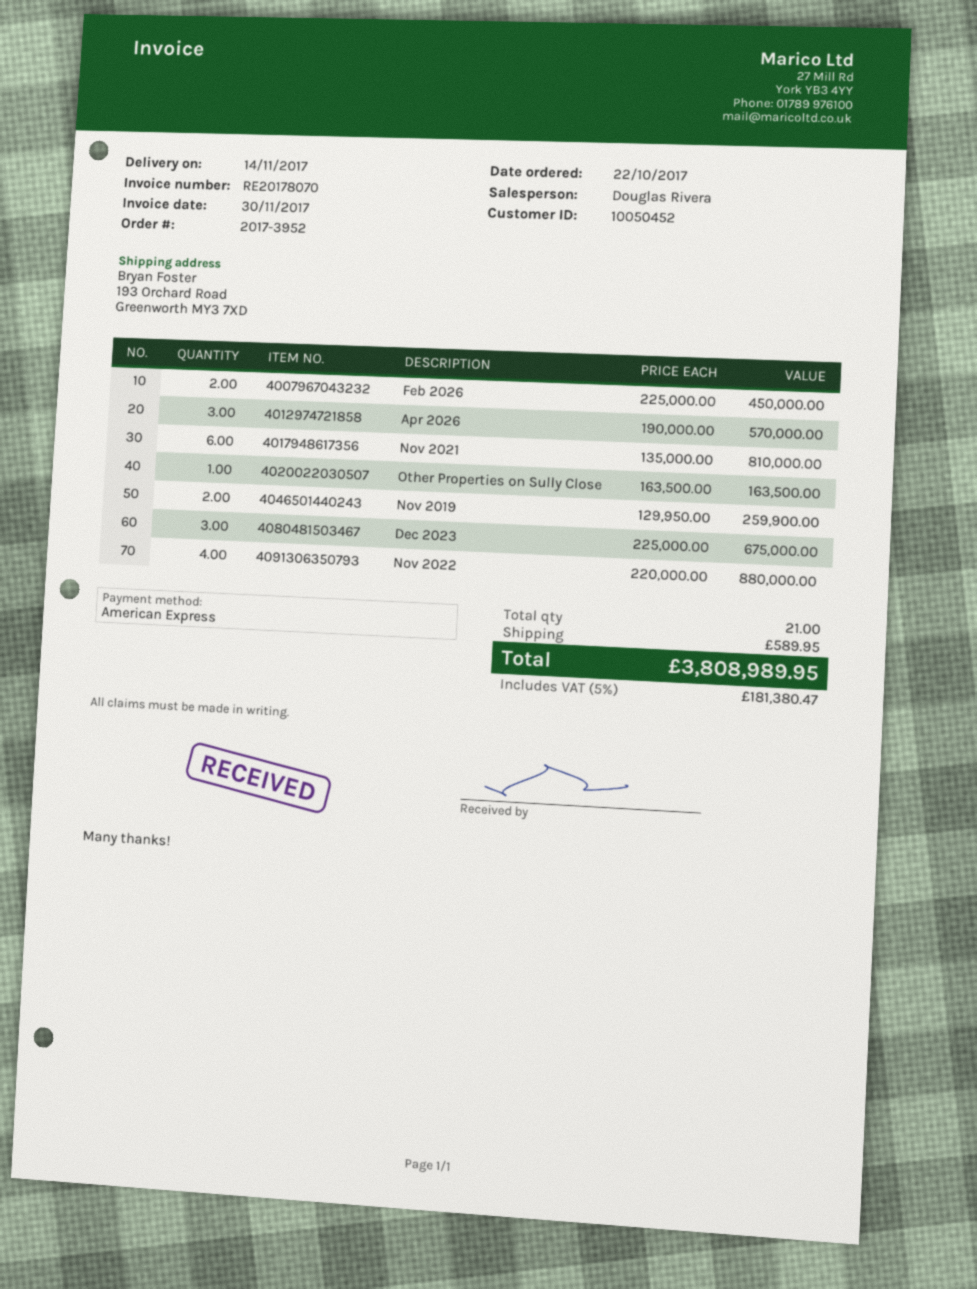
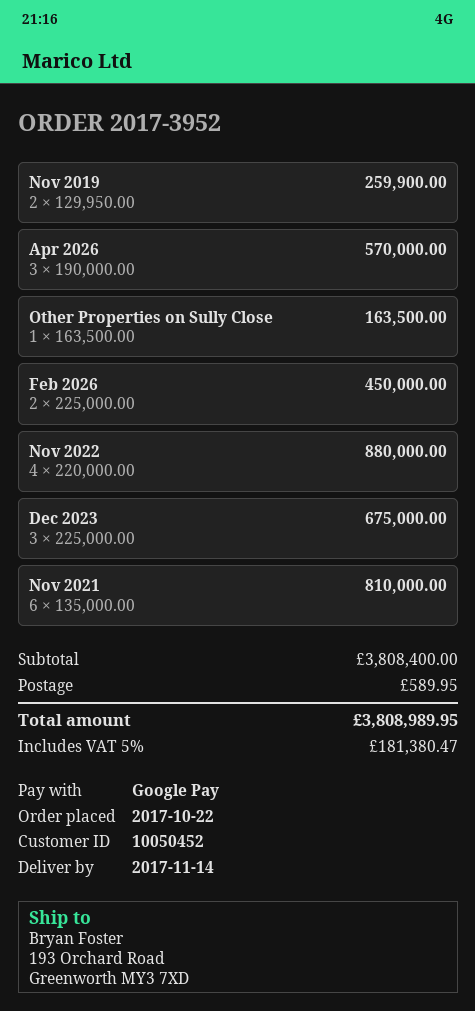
payment method: American Express -> Google Pay

